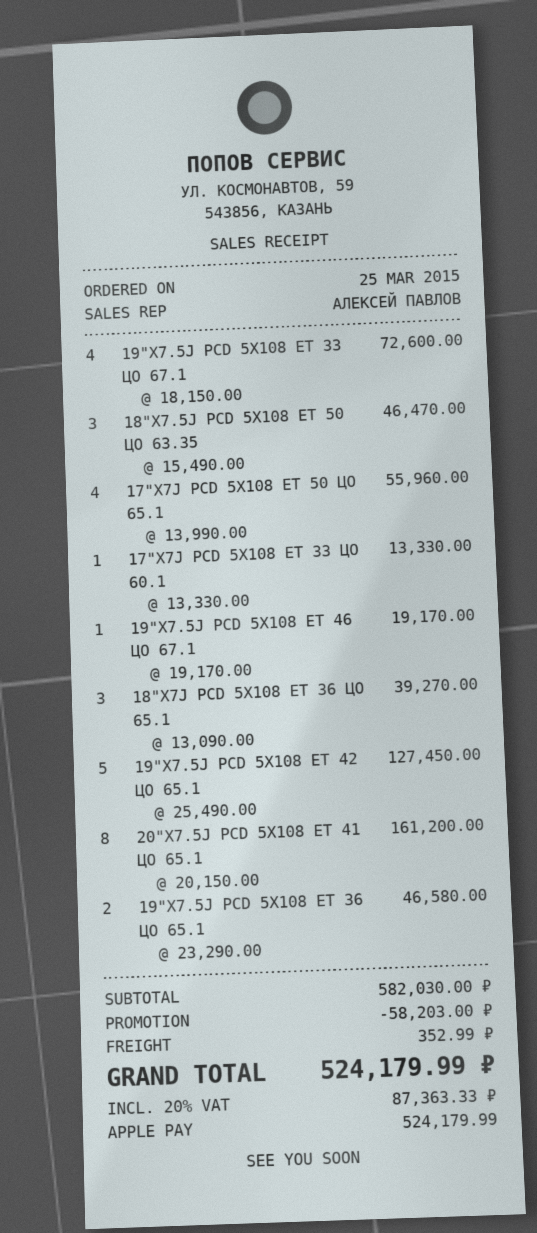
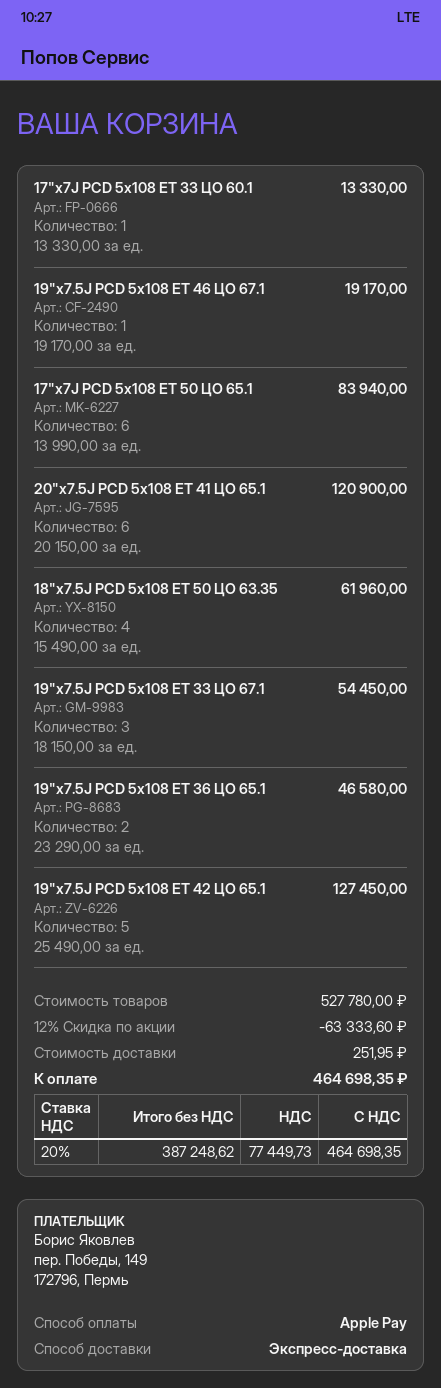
19"X7.5J PCD 5X108 ЕТ 33 ЦО 67.1: 4 x 18150.00 = 72600.00 -> 3 x 18150.00 = 54450.00
18"X7.5J PCD 5X108 ЕТ 50 ЦО 63.35: 3 x 15490.00 = 46470.00 -> 4 x 15490.00 = 61960.00
17"X7J PCD 5X108 ЕТ 50 ЦО 65.1: 4 x 13990.00 = 55960.00 -> 6 x 13990.00 = 83940.00
18"X7J PCD 5X108 ЕТ 36 ЦО 65.1: 3 x 13090.00 = 39270.00 -> none
20"X7.5J PCD 5X108 ЕТ 41 ЦО 65.1: 8 x 20150.00 = 161200.00 -> 6 x 20150.00 = 120900.00
subtotal: 582030.00 -> 527780.00
discount: 58203.00 -> 63333.60
shipping: 352.99 -> 251.95
tax: 20% = 87363.33 -> 20% = 77449.73
total: 524179.99 -> 464698.35

